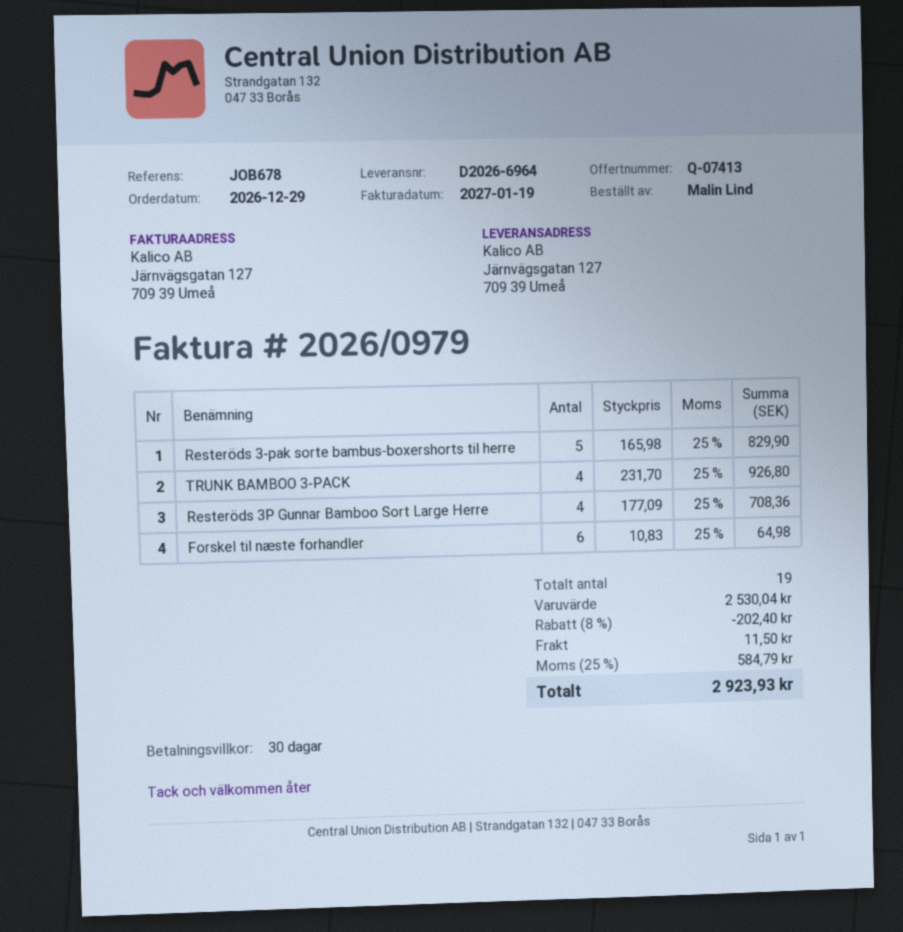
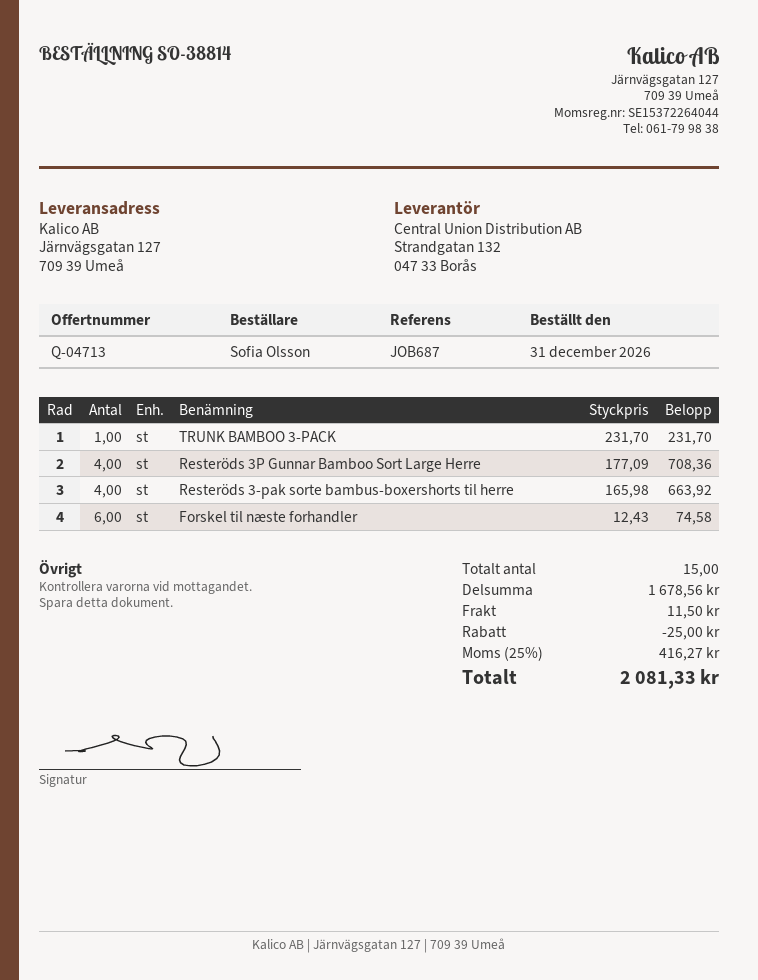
quote number: Q-07413 -> Q-04713
order date: 2026-12-29 -> 2026-12-31
reference: JOB678 -> JOB687
ordered by: Malin Lind -> Sofia Olsson
Resteröds 3-pak sorte bambus-boxershorts til herre: 5 x 165.98 = 829.90 -> 4 x 165.98 = 663.92
TRUNK BAMBOO 3-PACK: 4 x 231.70 = 926.80 -> 1 x 231.70 = 231.70
Forskel til næste forhandler: 6 x 10.83 = 64.98 -> 6 x 12.43 = 74.58
total quantity: 19 -> 15
subtotal: 2530.04 -> 1678.56
discount: 202.40 -> 25.00
tax: 25% = 584.79 -> 25% = 416.27
total: 2923.93 -> 2081.33

